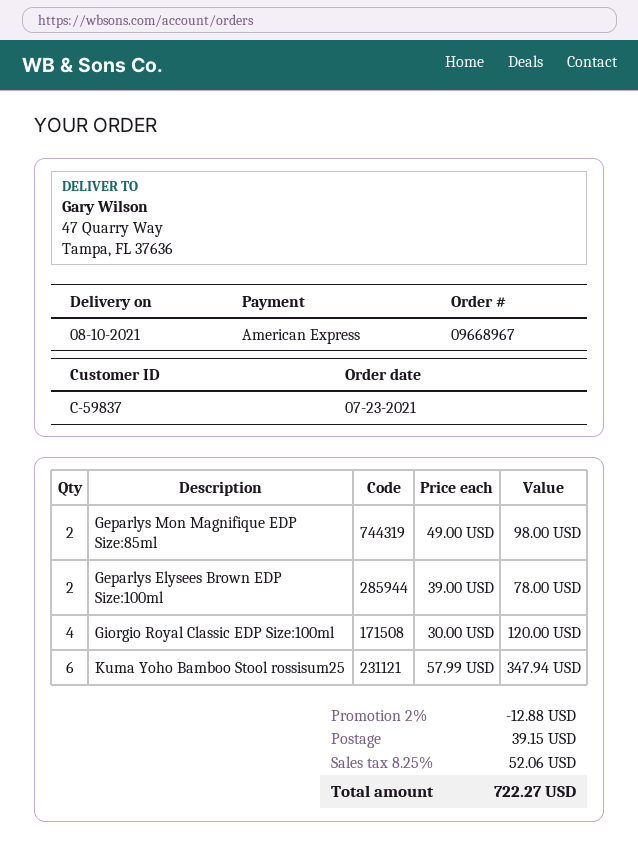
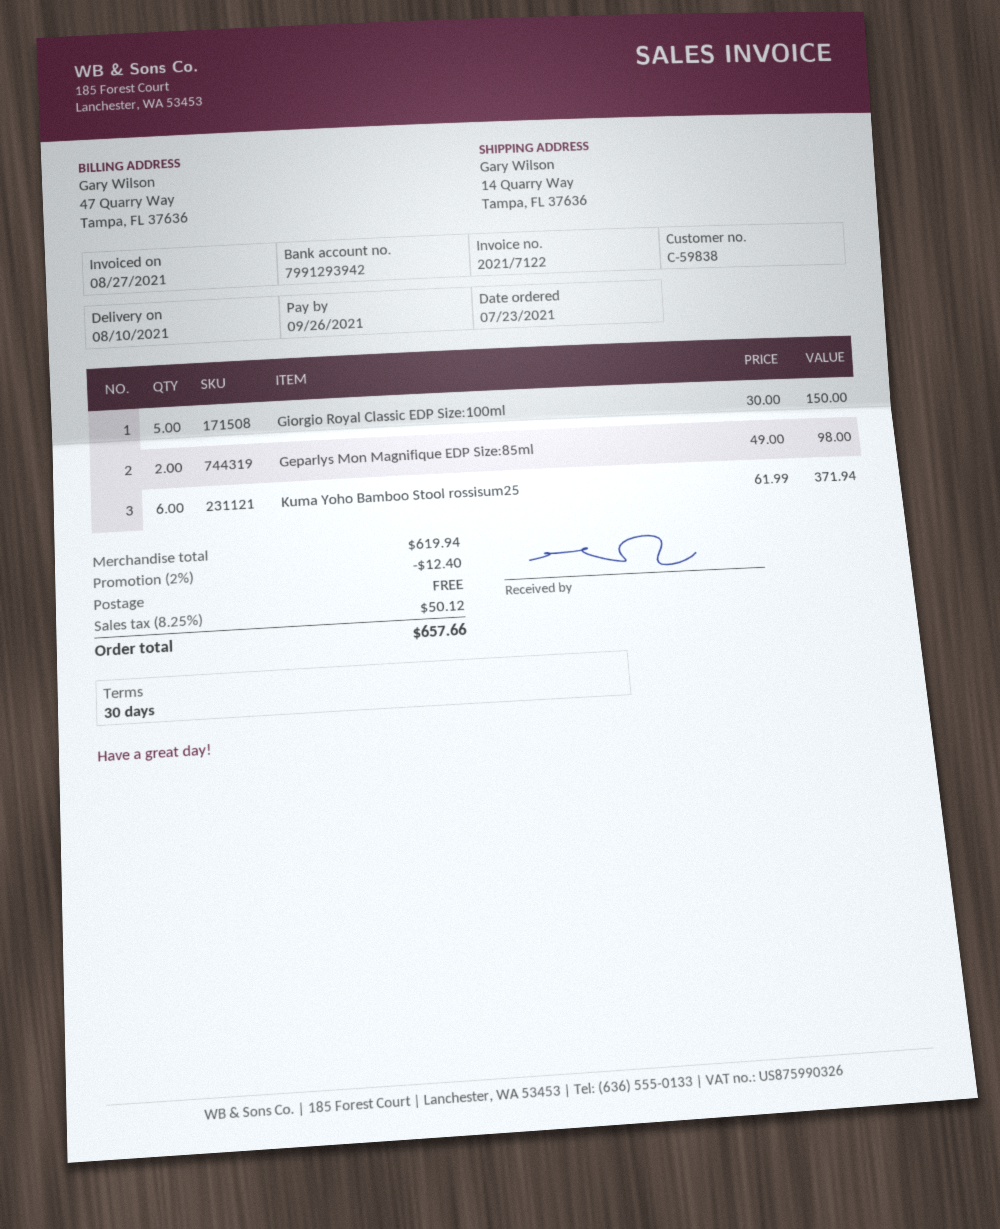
customer number: C-59837 -> C-59838
ship to: 47 Quarry Way, Tampa, FL 37636 -> 14 Quarry Way, Tampa, FL 37636
Geparlys Elysees Brown EDP Size:100ml: 2 x 39.00 = 78.00 -> none
Giorgio Royal Classic EDP Size:100ml: 4 x 30.00 = 120.00 -> 5 x 30.00 = 150.00
Kuma Yoho Bamboo Stool rossisum25: 6 x 57.99 = 347.94 -> 6 x 61.99 = 371.94
discount: 2% = 12.88 -> 2% = 12.40
shipping: 39.15 -> 0.00
tax: 8.25% = 52.06 -> 8.25% = 50.12
total: 722.27 -> 657.66

